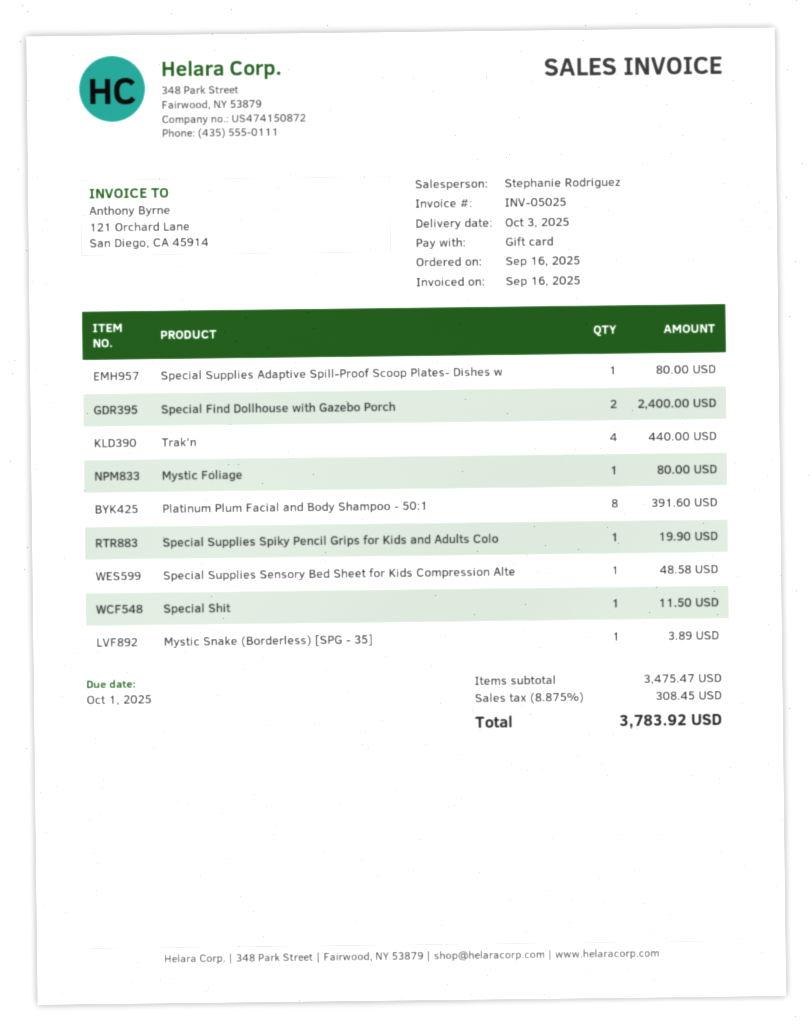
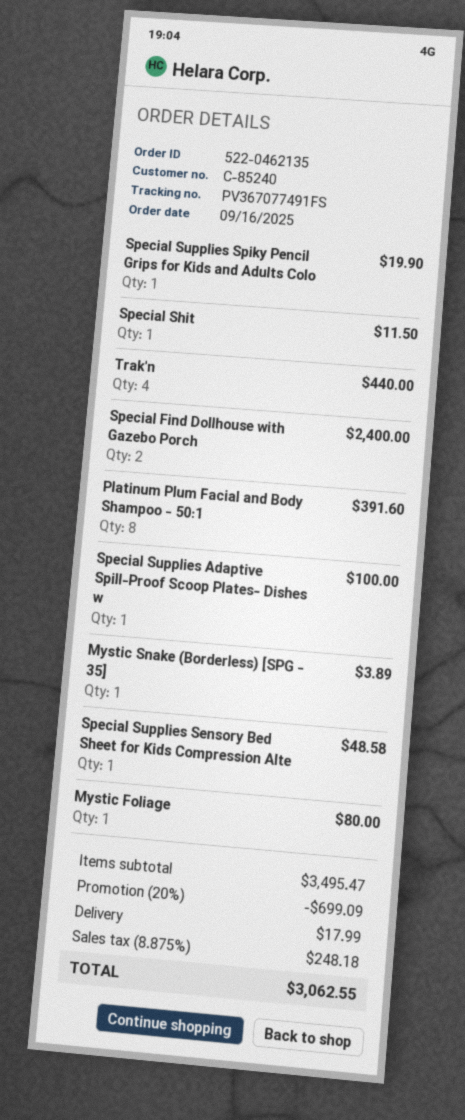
Special Supplies Adaptive Spill-Proof Scoop Plates- Dishes w: 1 for 80.00 -> 1 for 100.00
subtotal: 3475.47 -> 3495.47
discount: none -> 20% = 699.09
shipping: none -> 17.99
tax: 8.875% = 308.45 -> 8.875% = 248.18
total: 3783.92 -> 3062.55

